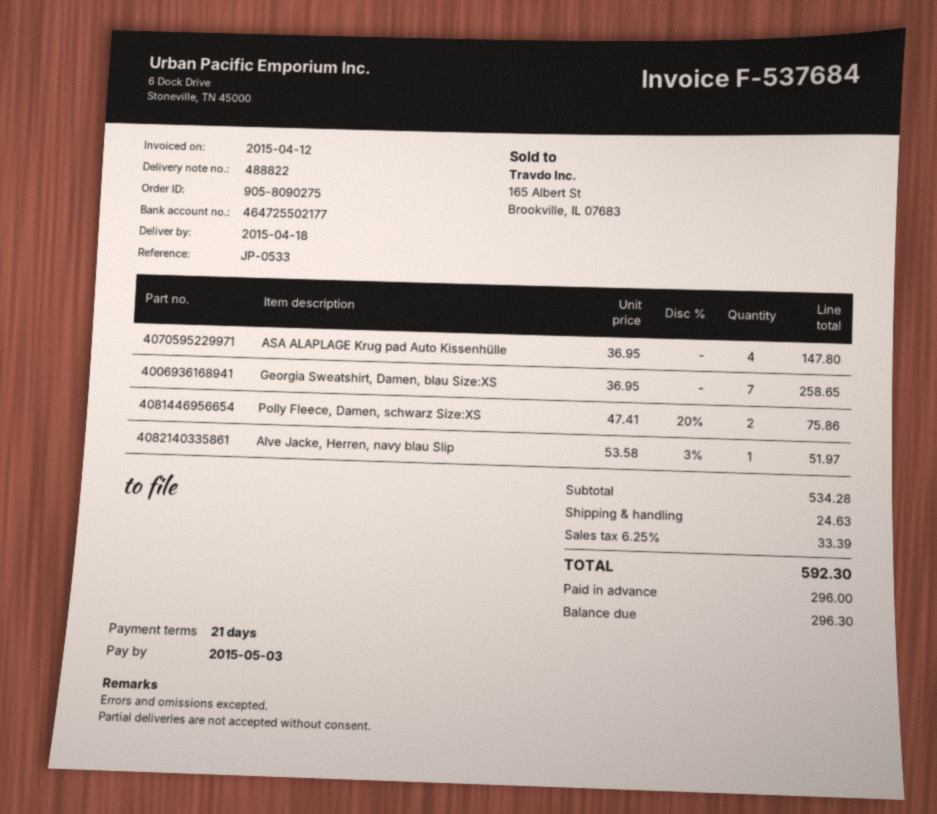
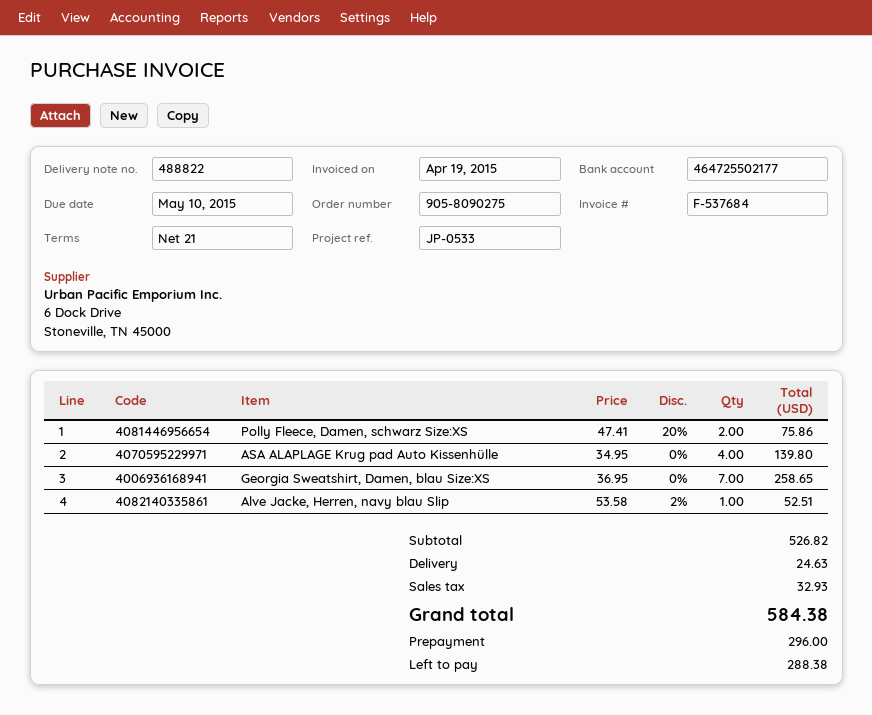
invoice date: 2015-04-12 -> 2015-04-19
due date: 2015-05-03 -> 2015-05-10
ASA ALAPLAGE Krug pad Auto Kissenhülle: 4 x 36.95 = 147.80 -> 4 x 34.95 = 139.80
Alve Jacke, Herren, navy blau Slip: 1 x 53.58 - 3% = 51.97 -> 1 x 53.58 - 2% = 52.51
subtotal: 534.28 -> 526.82
tax: 33.39 -> 32.93
total: 592.30 -> 584.38
balance: 296.30 -> 288.38

